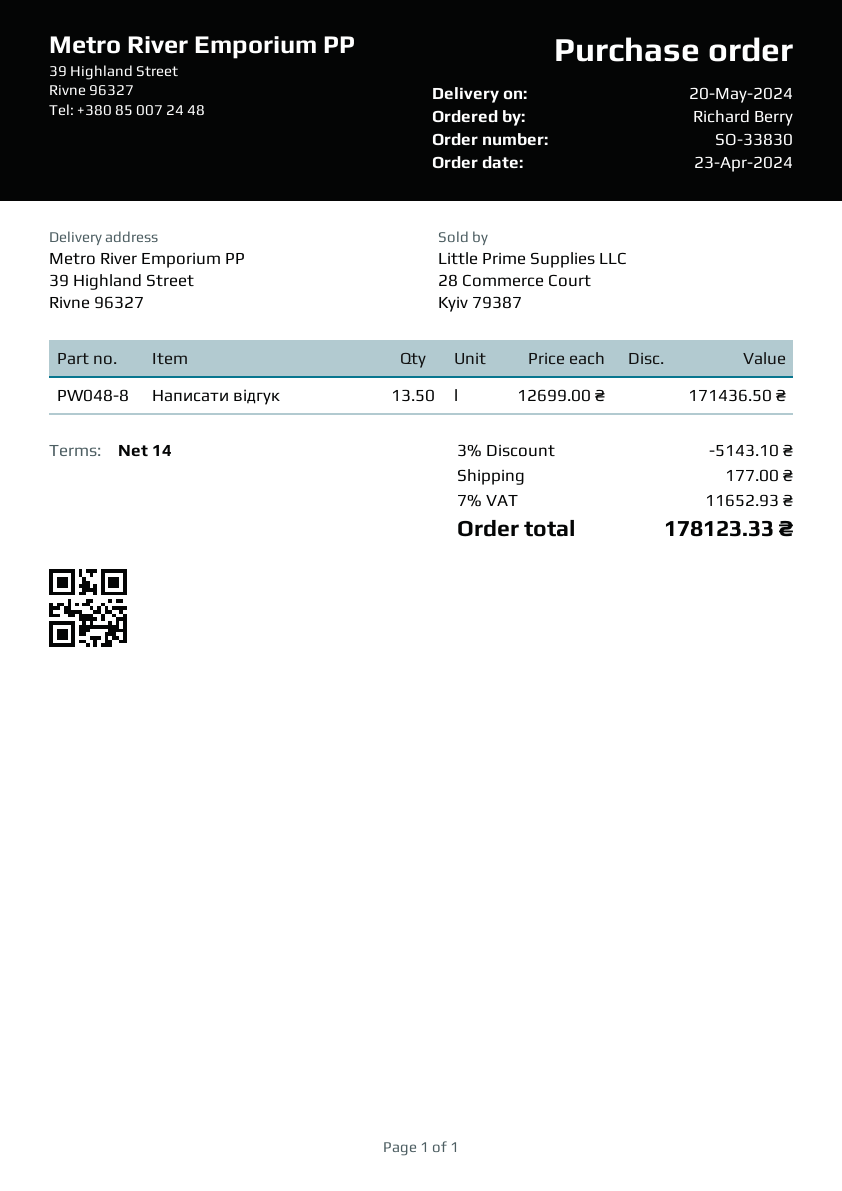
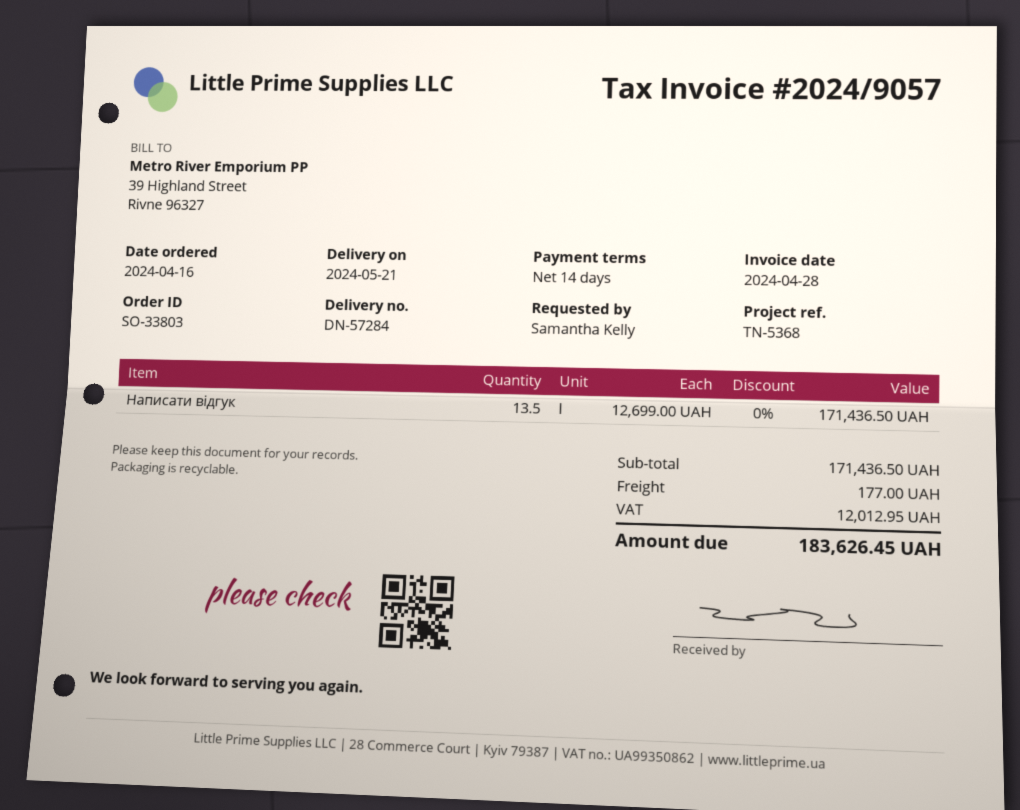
order number: SO-33830 -> SO-33803
order date: 2024-04-23 -> 2024-04-16
delivery date: 2024-05-20 -> 2024-05-21
ordered by: Richard Berry -> Samantha Kelly
discount: 3% = 5143.10 -> none
tax: 11652.93 -> 12012.95
total: 178123.33 -> 183626.45

